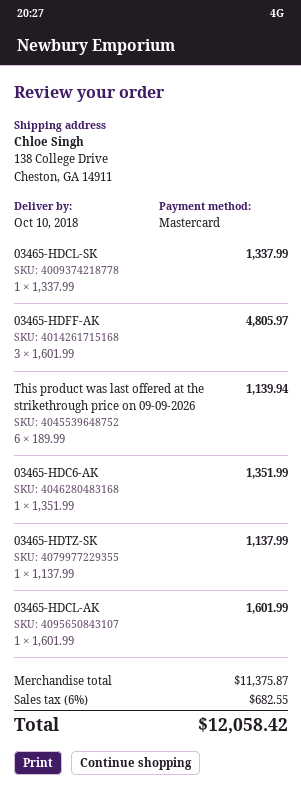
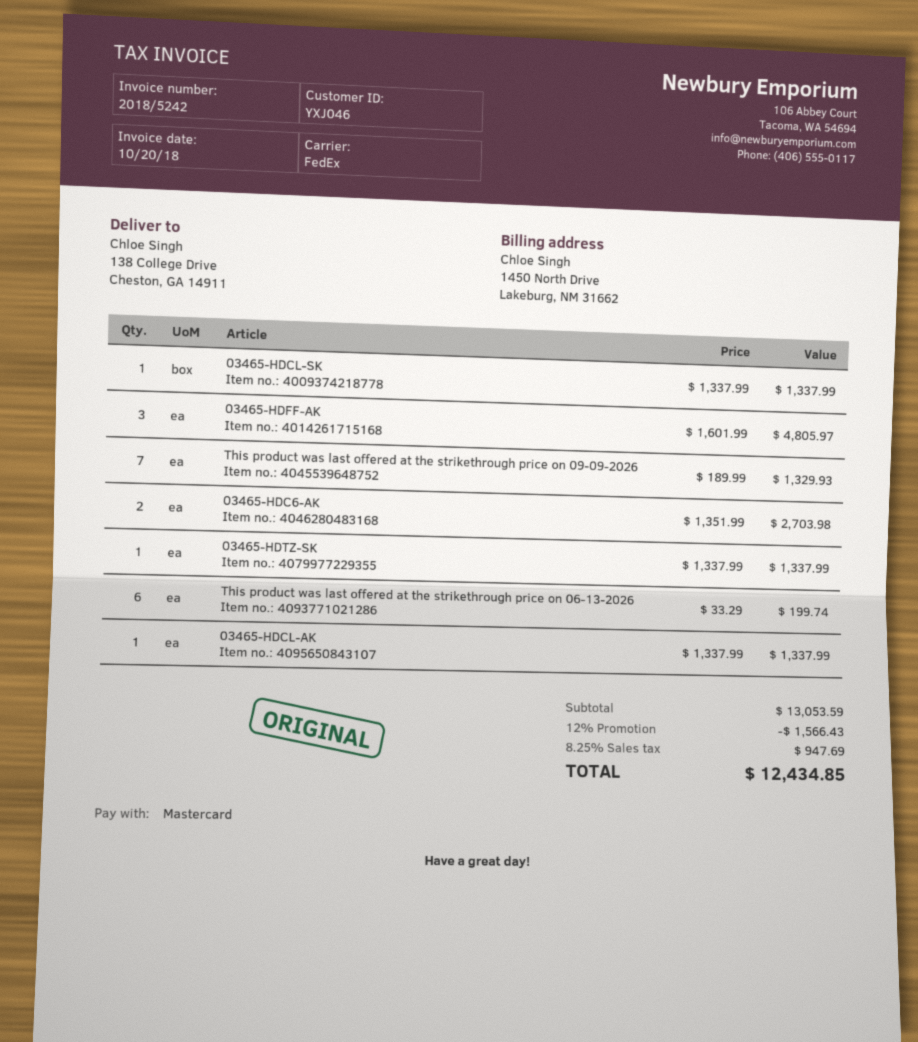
This product was last offered at the strikethrough price on 09-09-2026: 6 x 189.99 = 1139.94 -> 7 x 189.99 = 1329.93
03465-HDC6-AK: 1 x 1351.99 = 1351.99 -> 2 x 1351.99 = 2703.98
03465-HDTZ-SK: 1 x 1137.99 = 1137.99 -> 1 x 1337.99 = 1337.99
03465-HDCL-AK: 1 x 1601.99 = 1601.99 -> 1 x 1337.99 = 1337.99
This product was last offered at the strikethrough price on 06-13-2026: none -> 6 x 33.29 = 199.74
subtotal: 11375.87 -> 13053.59
discount: none -> 12% = 1566.43
tax: 6% = 682.55 -> 8.25% = 947.69
total: 12058.42 -> 12434.85

